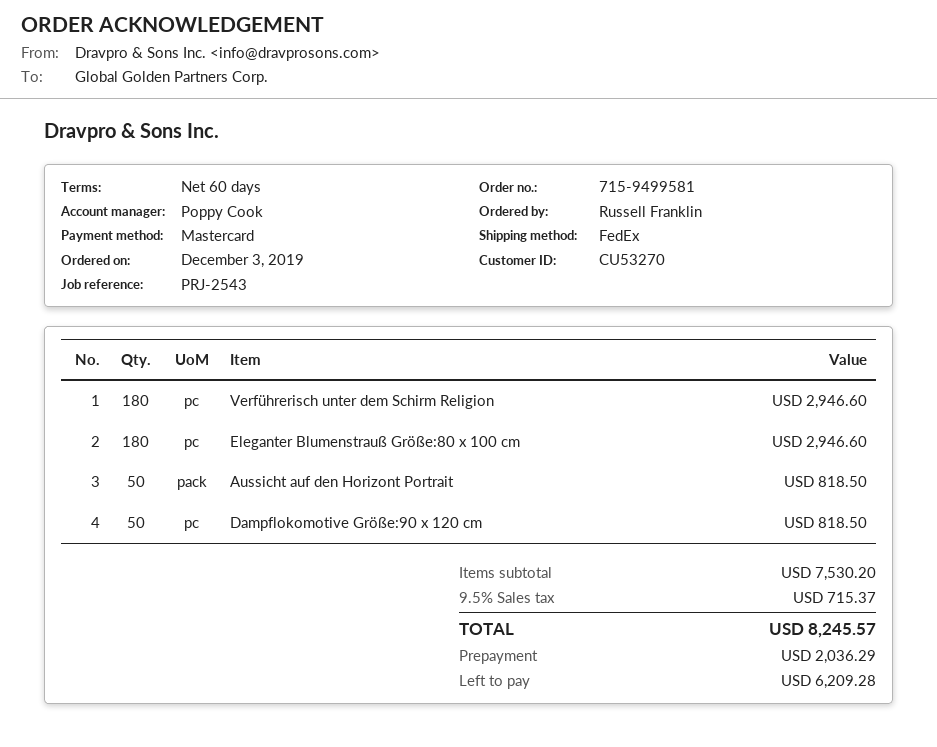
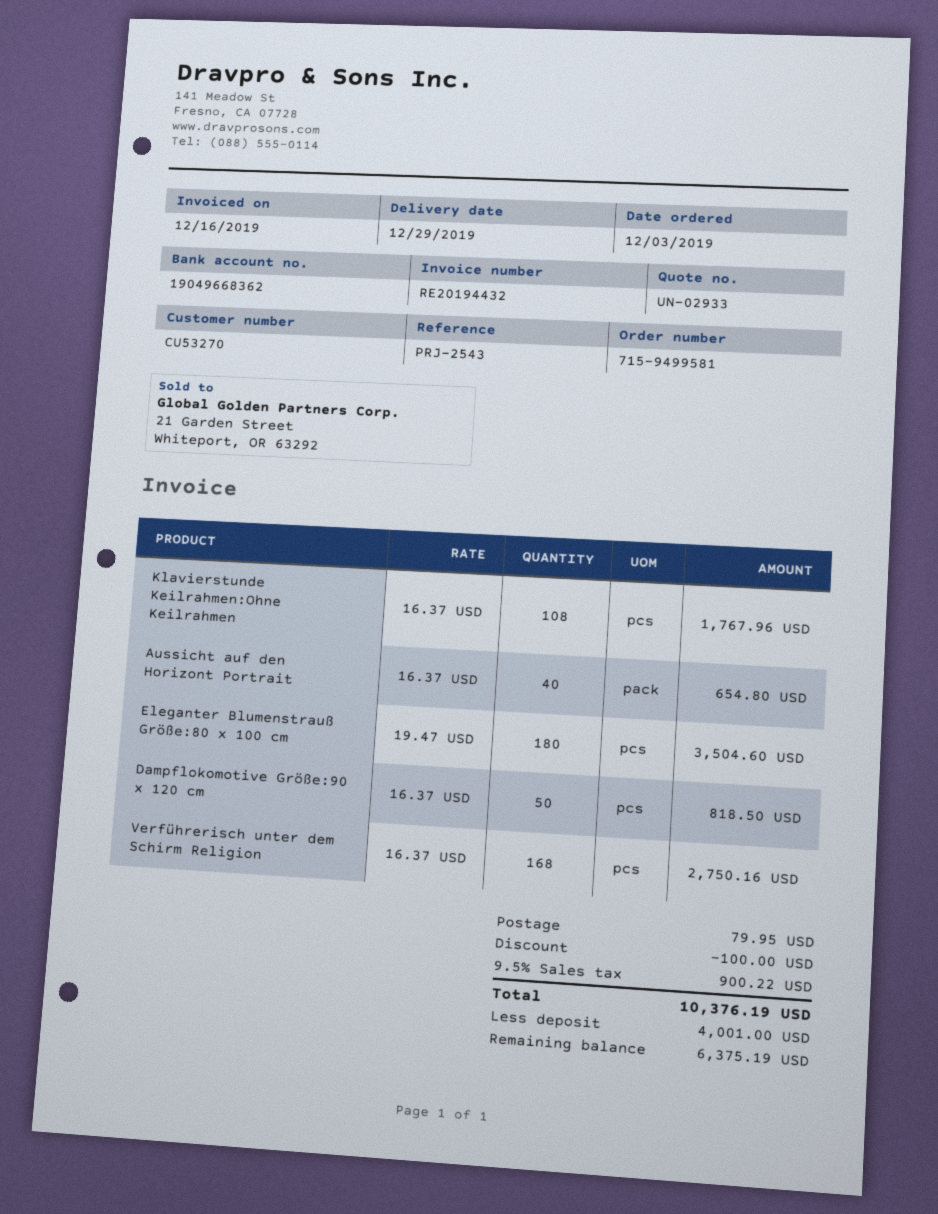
Verführerisch unter dem Schirm Religion: 180 for 2946.60 -> 168 for 2750.16
Eleganter Blumenstrauß Größe:80 x 100 cm: 180 for 2946.60 -> 180 for 3504.60
Aussicht auf den Horizont Portrait: 50 for 818.50 -> 40 for 654.80
Klavierstunde Keilrahmen:Ohne Keilrahmen: none -> 108 for 1767.96
discount: none -> 100.00
shipping: none -> 79.95
tax: 9.5% = 715.37 -> 9.5% = 900.22
total: 8245.57 -> 10376.19
deposit: 2036.29 -> 4001.00
balance: 6209.28 -> 6375.19

